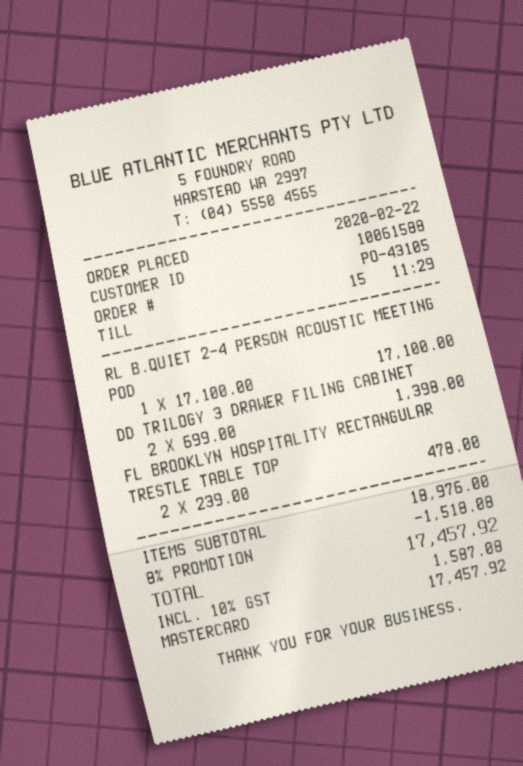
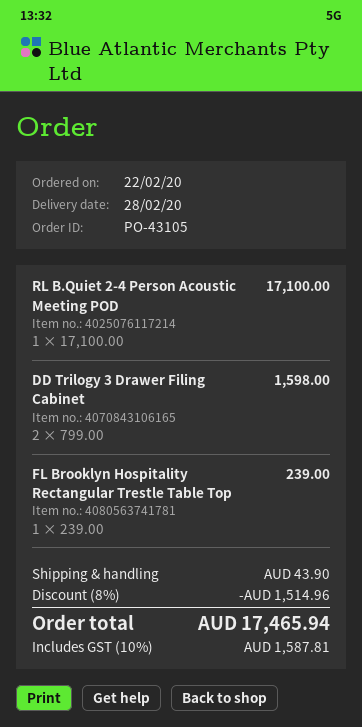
DD TRILOGY 3 DRAWER FILING CABINET: 2 x 699.00 = 1398.00 -> 2 x 799.00 = 1598.00
FL BROOKLYN HOSPITALITY RECTANGULAR TRESTLE TABLE TOP: 2 x 239.00 = 478.00 -> 1 x 239.00 = 239.00
discount: 8% = 1518.08 -> 8% = 1514.96
shipping: none -> 43.90
tax: 10% = 1587.08 -> 10% = 1587.81
total: 17457.92 -> 17465.94

